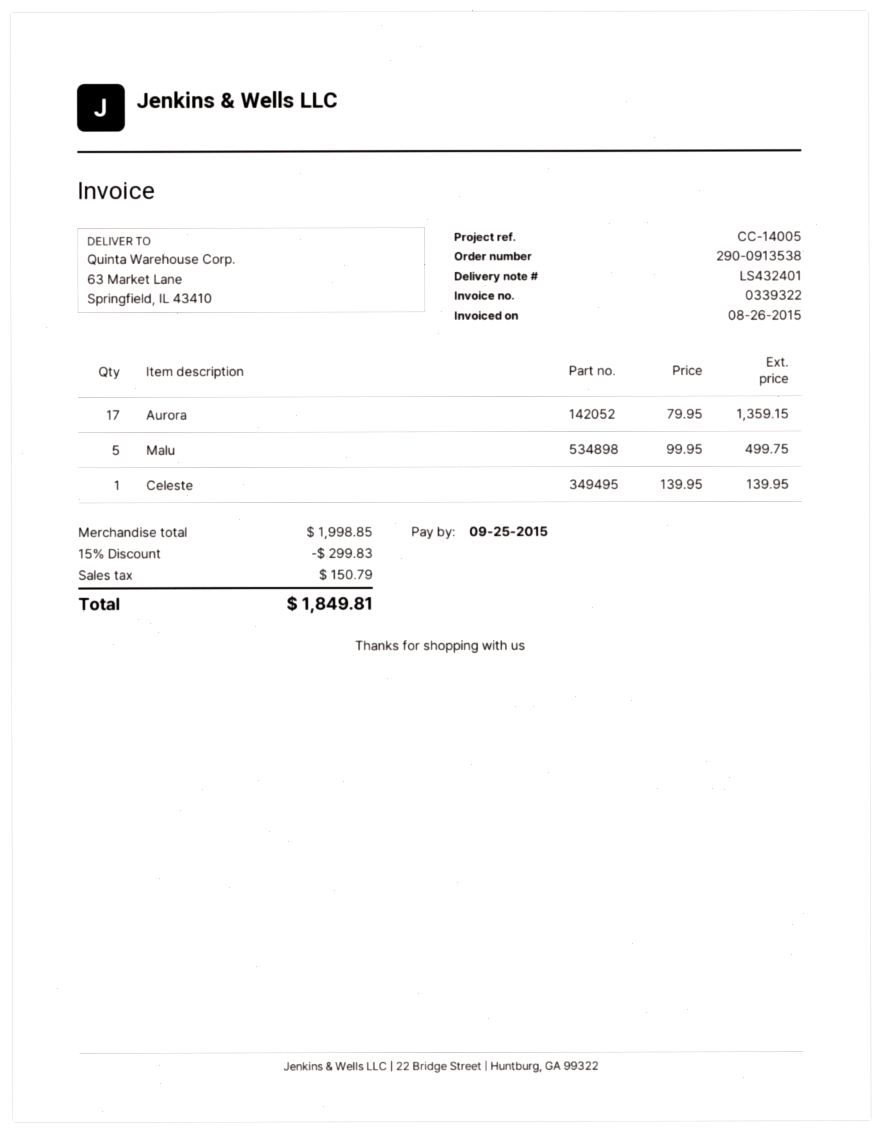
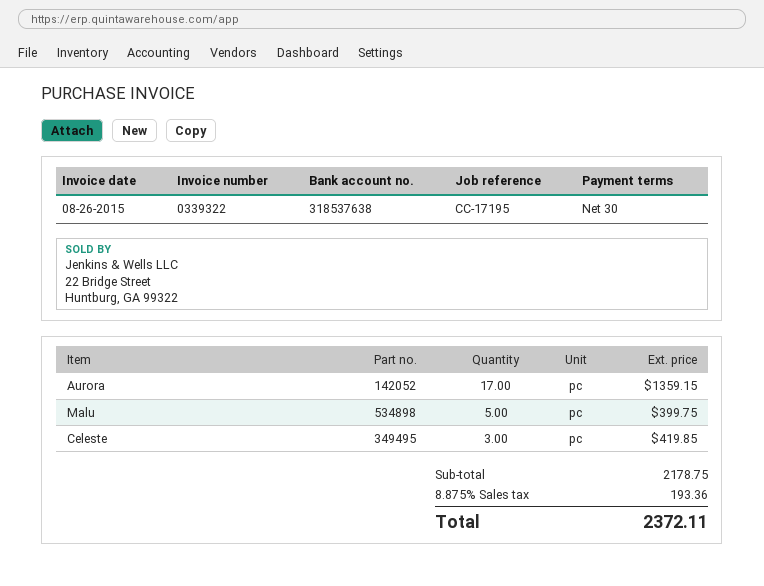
reference: CC-14005 -> CC-17195
Malu: 5 for 499.75 -> 5 for 399.75
Celeste: 1 for 139.95 -> 3 for 419.85
subtotal: 1998.85 -> 2178.75
discount: 15% = 299.83 -> none
tax: 150.79 -> 193.36
total: 1849.81 -> 2372.11

